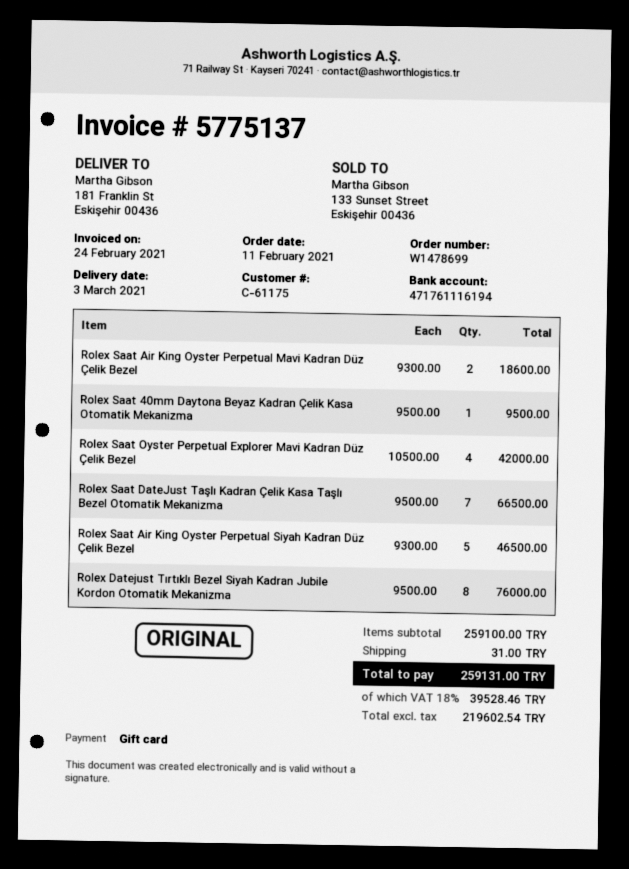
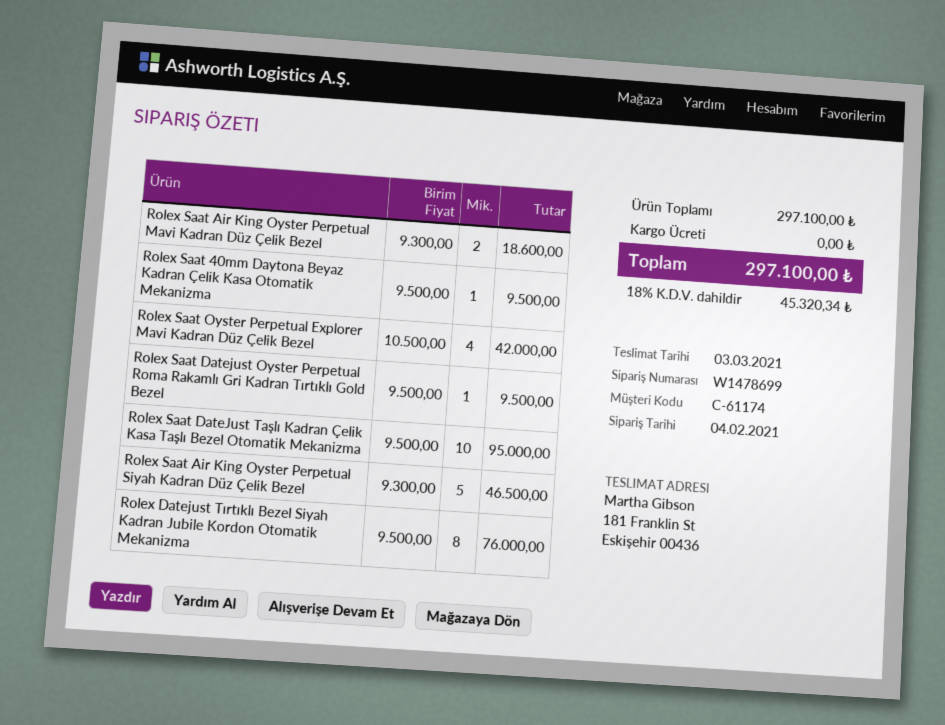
order date: 2021-02-11 -> 2021-02-04
customer number: C-61175 -> C-61174
Rolex Saat DateJust Taşlı Kadran Çelik Kasa Taşlı Bezel Otomatik Mekanizma: 7 x 9500.00 = 66500.00 -> 10 x 9500.00 = 95000.00
Rolex Saat Datejust Oyster Perpetual Roma Rakamlı Gri Kadran Tırtıklı Gold Bezel: none -> 1 x 9500.00 = 9500.00
subtotal: 259100.00 -> 297100.00
shipping: 31.00 -> 0.00
tax: 18% = 39528.46 -> 18% = 45320.34
total: 259131.00 -> 297100.00

